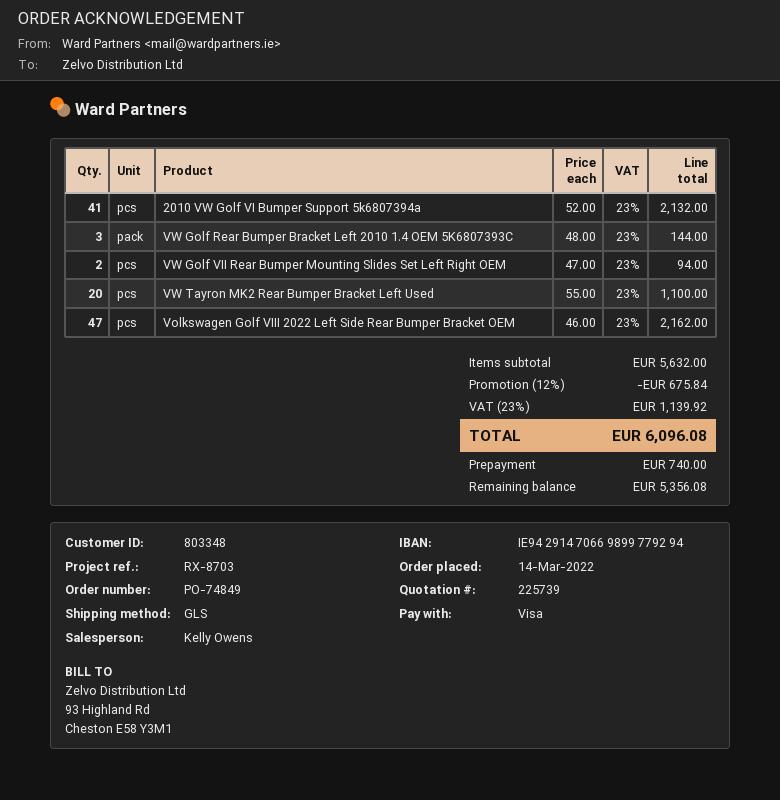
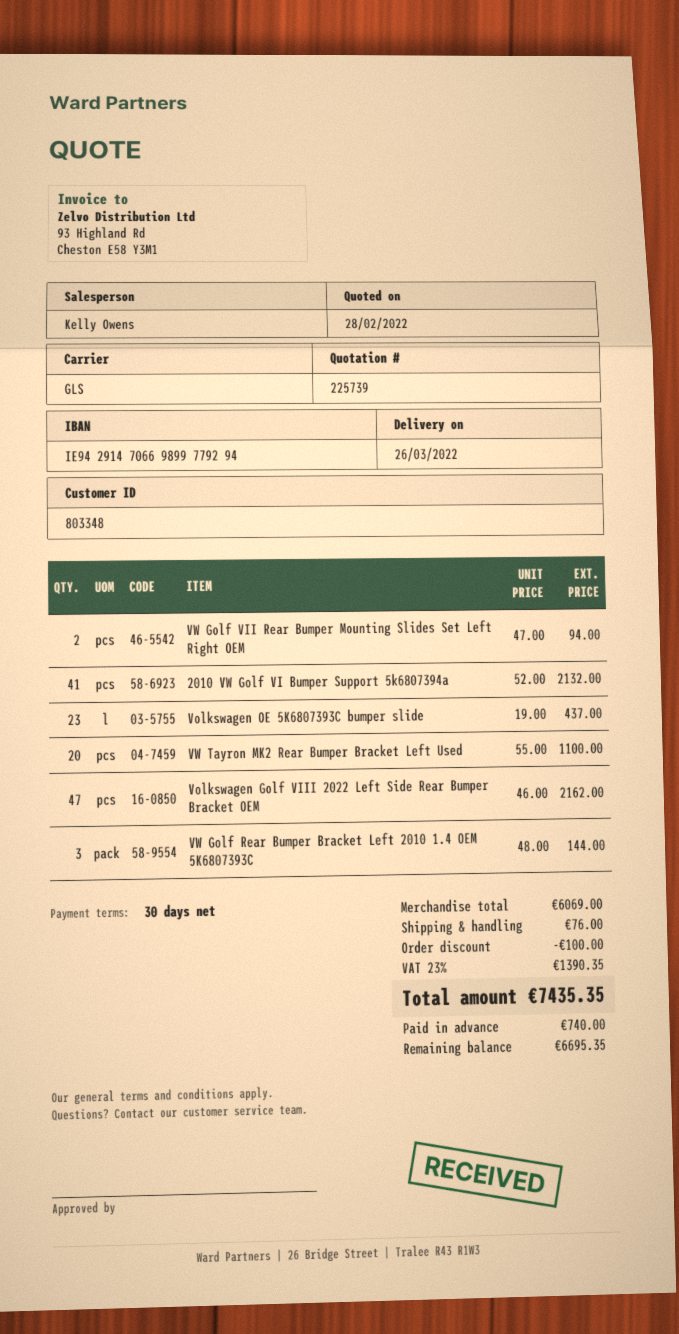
Volkswagen OE 5K6807393C bumper slide: none -> 23 x 19.00 = 437.00
subtotal: 5632.00 -> 6069.00
discount: 675.84 -> 100.00
shipping: none -> 76.00
tax: 23% = 1139.92 -> 23% = 1390.35
total: 6096.08 -> 7435.35
balance: 5356.08 -> 6695.35

